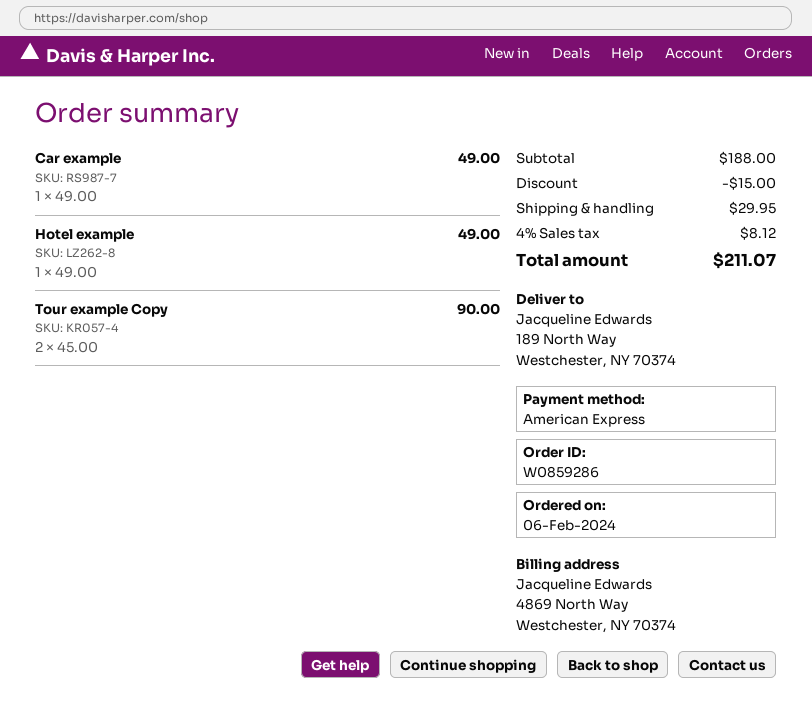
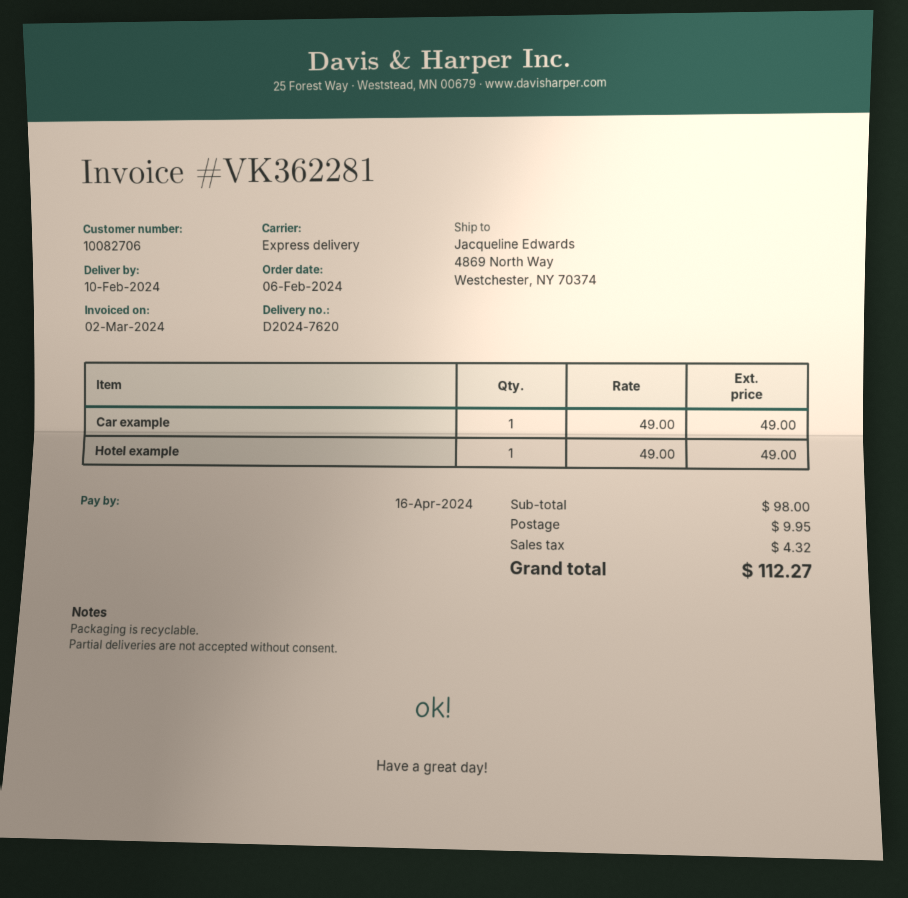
ship to: 189 North Way, Westchester, NY 70374 -> 4869 North Way, Westchester, NY 70374
Tour example Copy: 2 x 45.00 = 90.00 -> none
subtotal: 188.00 -> 98.00
discount: 15.00 -> none
shipping: 29.95 -> 9.95
tax: 8.12 -> 4.32
total: 211.07 -> 112.27

